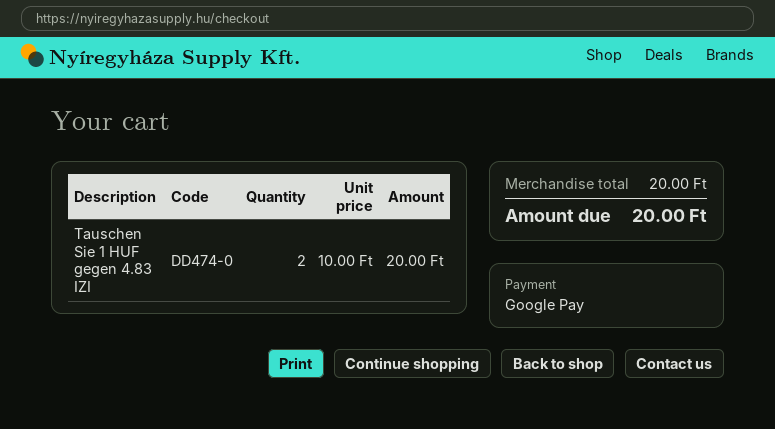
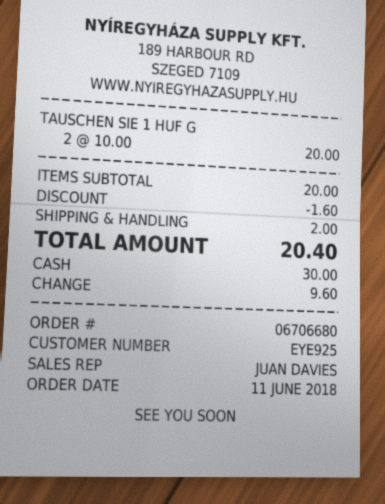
payment method: Google Pay -> cash
discount: none -> 1.60
shipping: none -> 2.00
total: 20.00 -> 20.40

